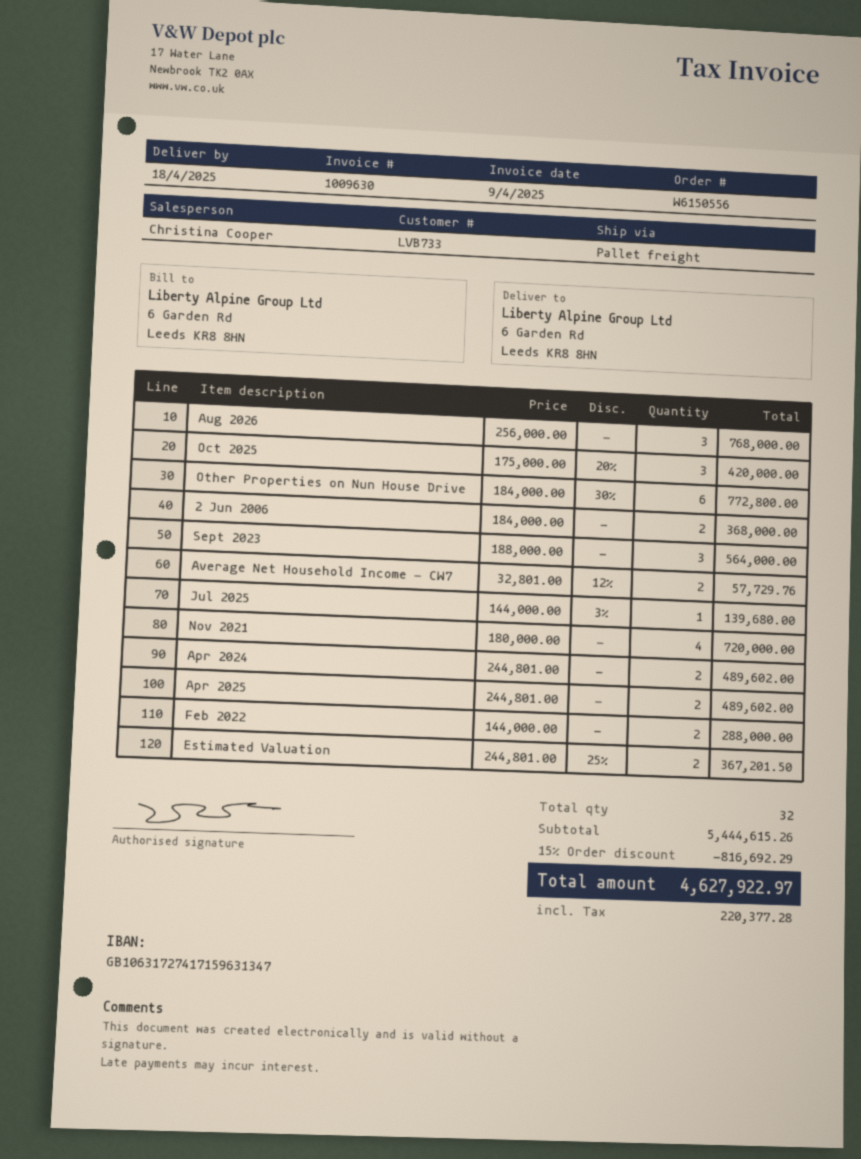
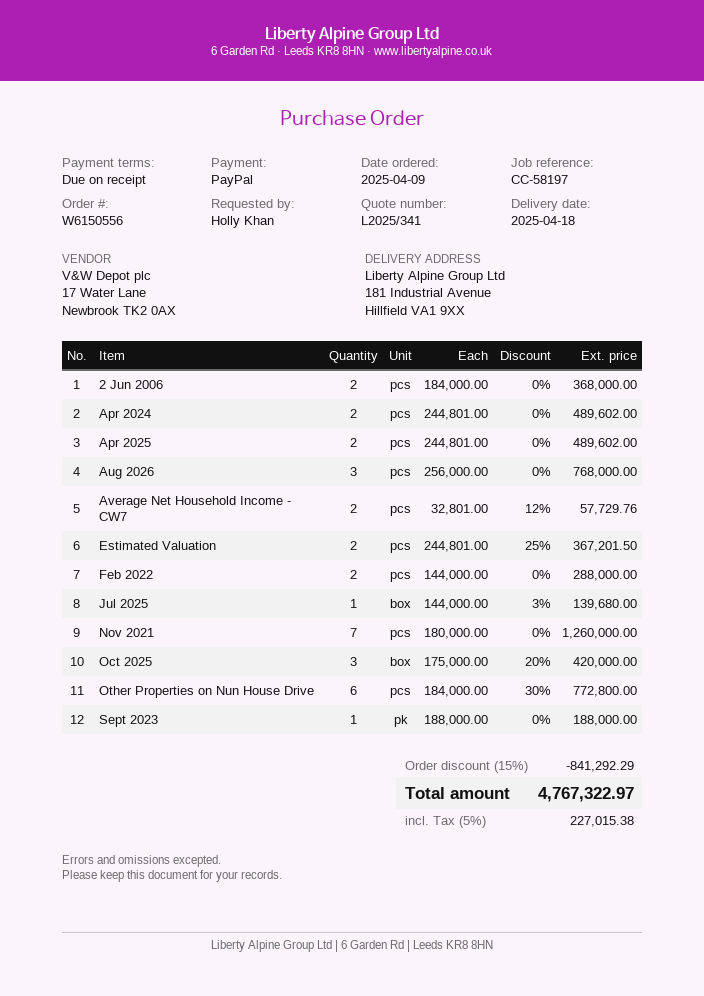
ship to: 6 Garden Rd, Leeds KR8 8HN -> 181 Industrial Avenue, Hillfield VA1 9XX
Sept 2023: 3 x 188000.00 = 564000.00 -> 1 x 188000.00 = 188000.00
Nov 2021: 4 x 180000.00 = 720000.00 -> 7 x 180000.00 = 1260000.00
discount: 15% = 816692.29 -> 15% = 841292.29
tax: 220377.28 -> 227015.38
total: 4627922.97 -> 4767322.97

